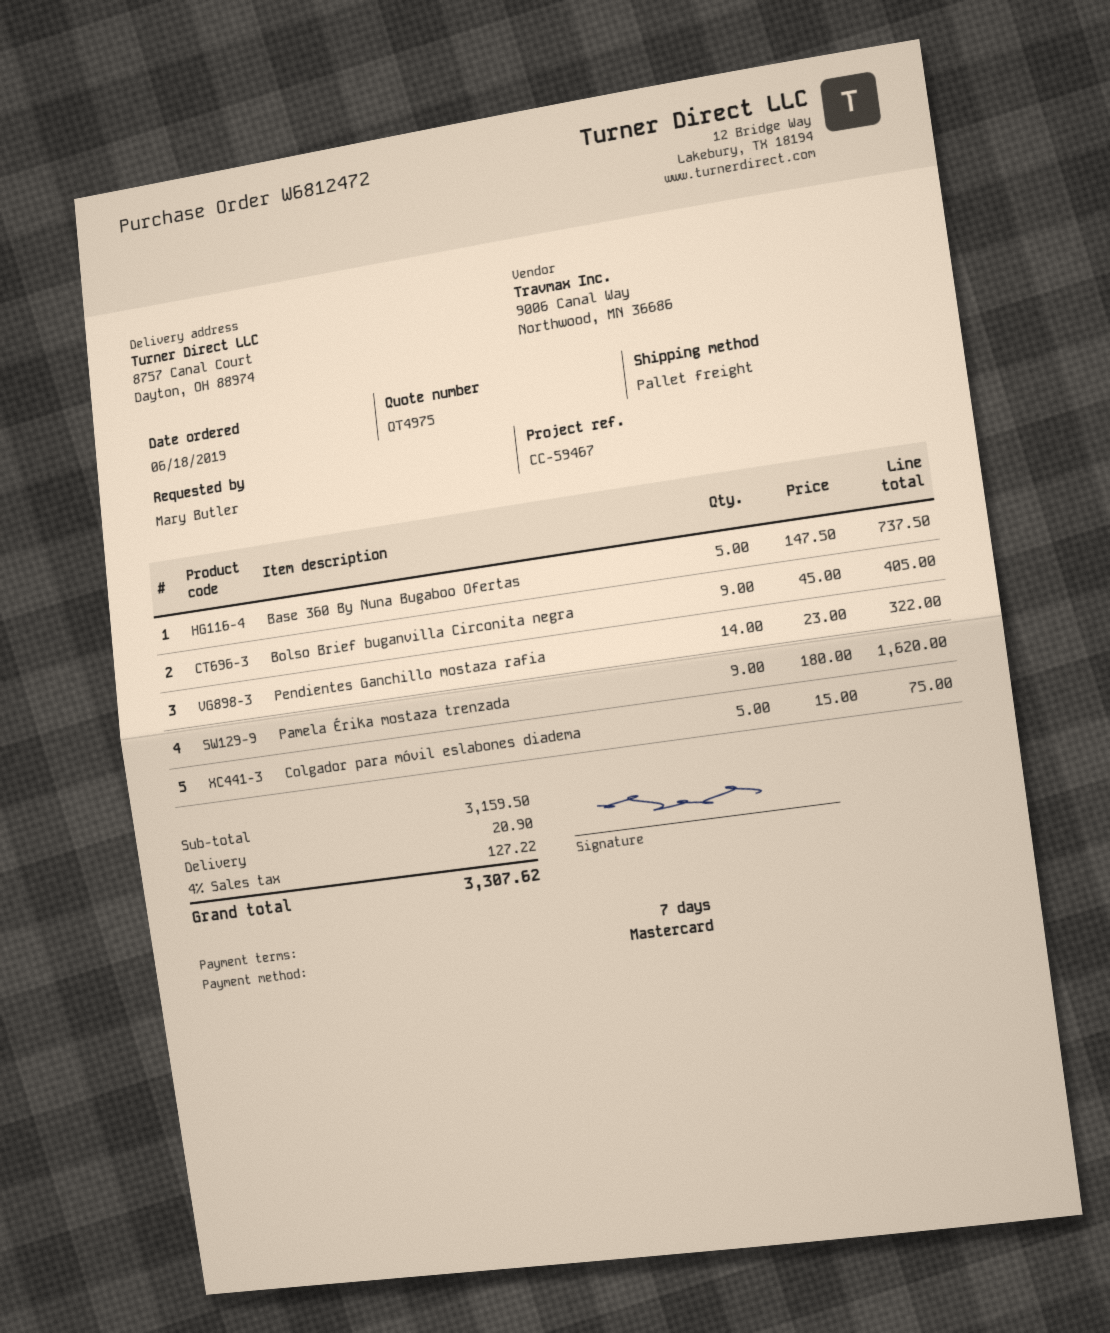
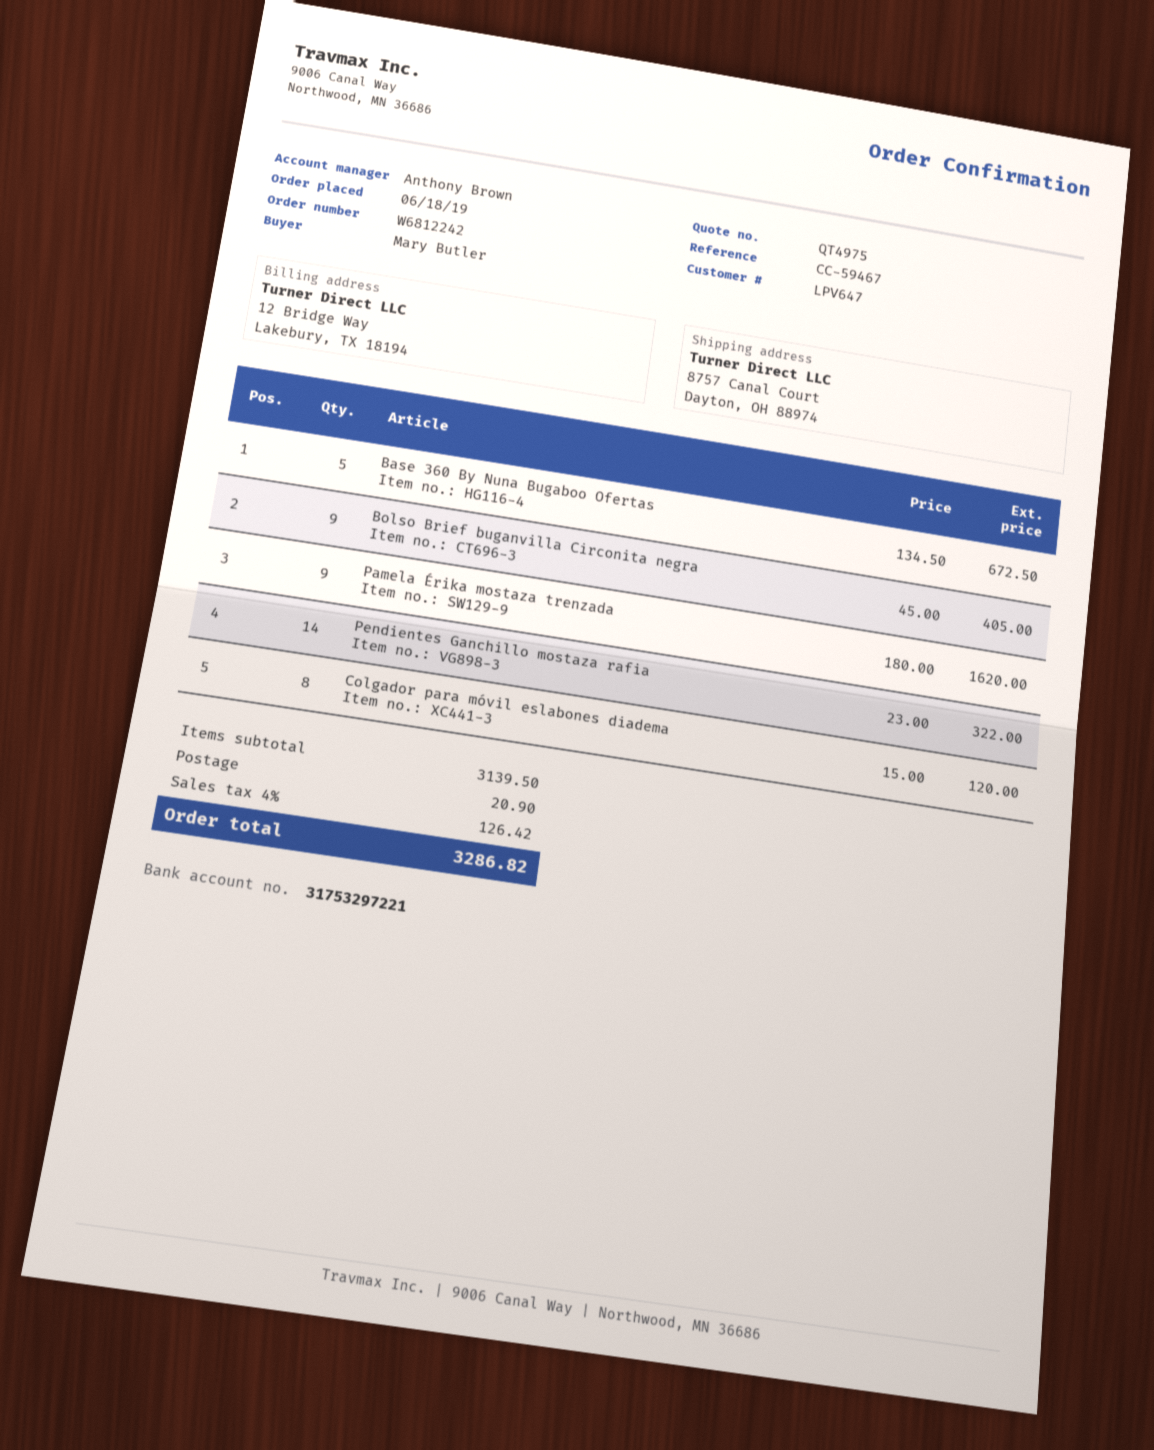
order number: W6812472 -> W6812242
Base 360 By Nuna Bugaboo Ofertas: 5 x 147.50 = 737.50 -> 5 x 134.50 = 672.50
Colgador para móvil eslabones diadema: 5 x 15.00 = 75.00 -> 8 x 15.00 = 120.00
subtotal: 3159.50 -> 3139.50
tax: 4% = 127.22 -> 4% = 126.42
total: 3307.62 -> 3286.82

